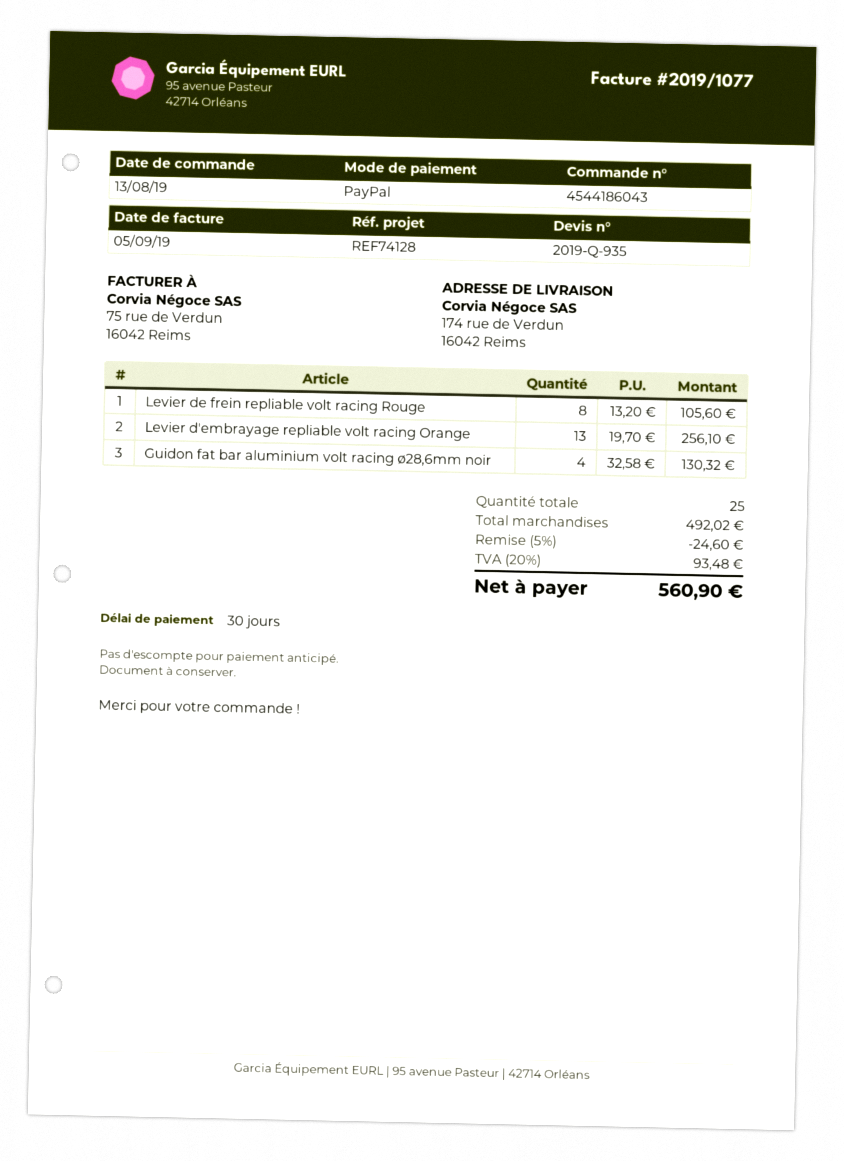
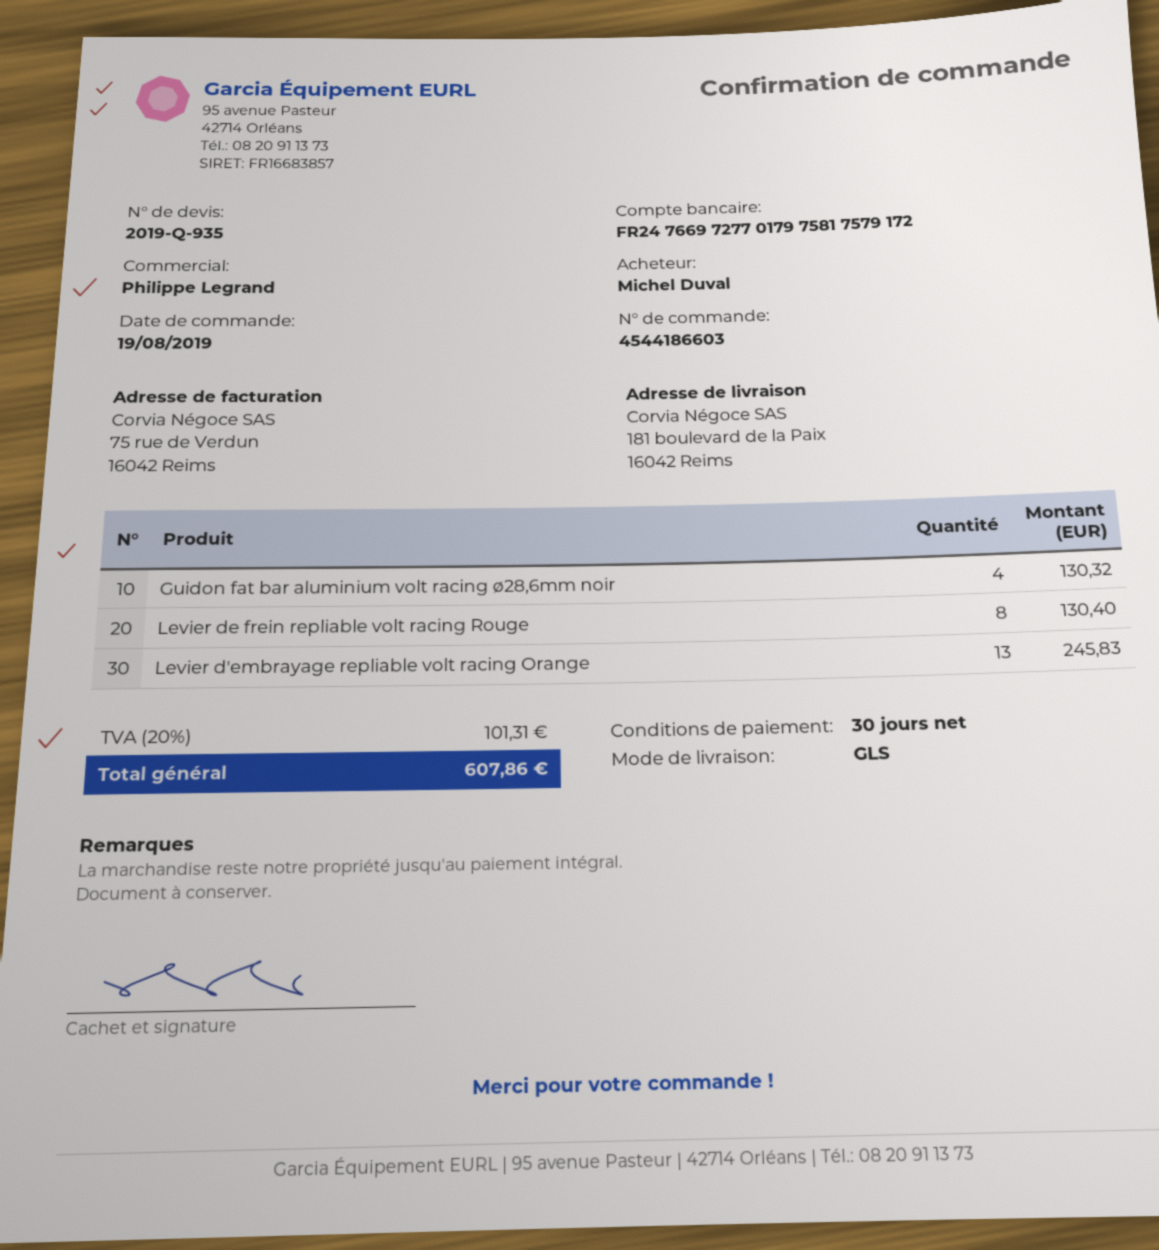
order number: 4544186043 -> 4544186603
order date: 2019-08-13 -> 2019-08-19
ship to: 174 rue de Verdun, 16042 Reims -> 181 boulevard de la Paix, 16042 Reims
Levier de frein repliable volt racing Rouge: 8 for 105.60 -> 8 for 130.40
Levier d'embrayage repliable volt racing Orange: 13 for 256.10 -> 13 for 245.83
discount: 5% = 24.60 -> none
tax: 20% = 93.48 -> 20% = 101.31
total: 560.90 -> 607.86

